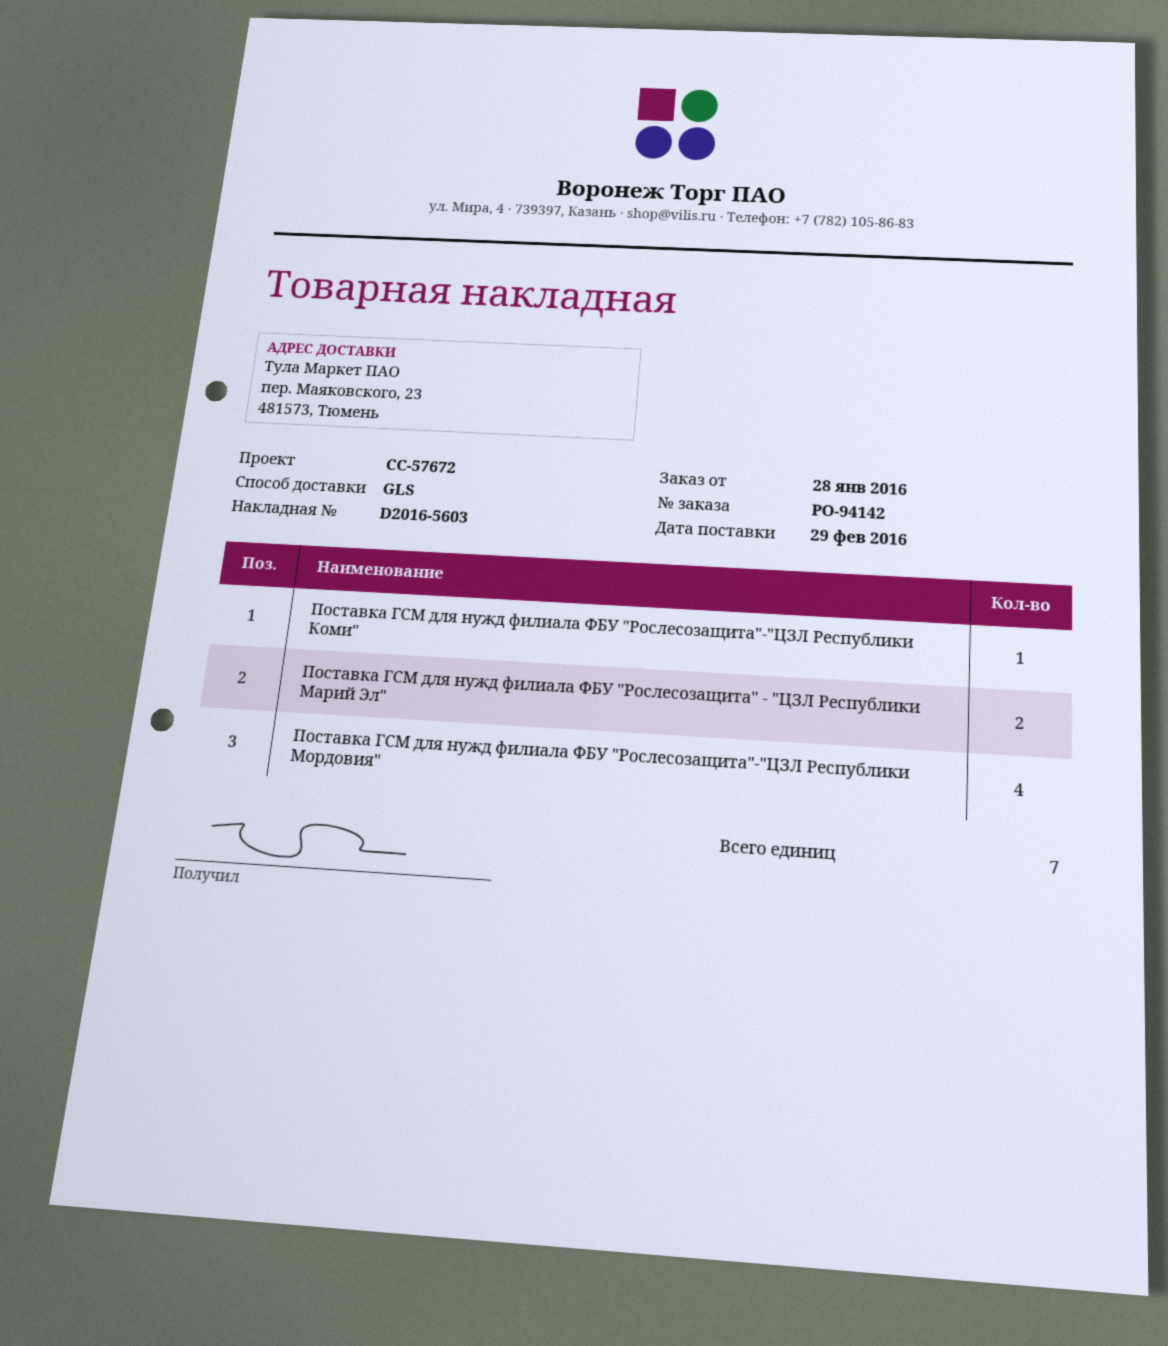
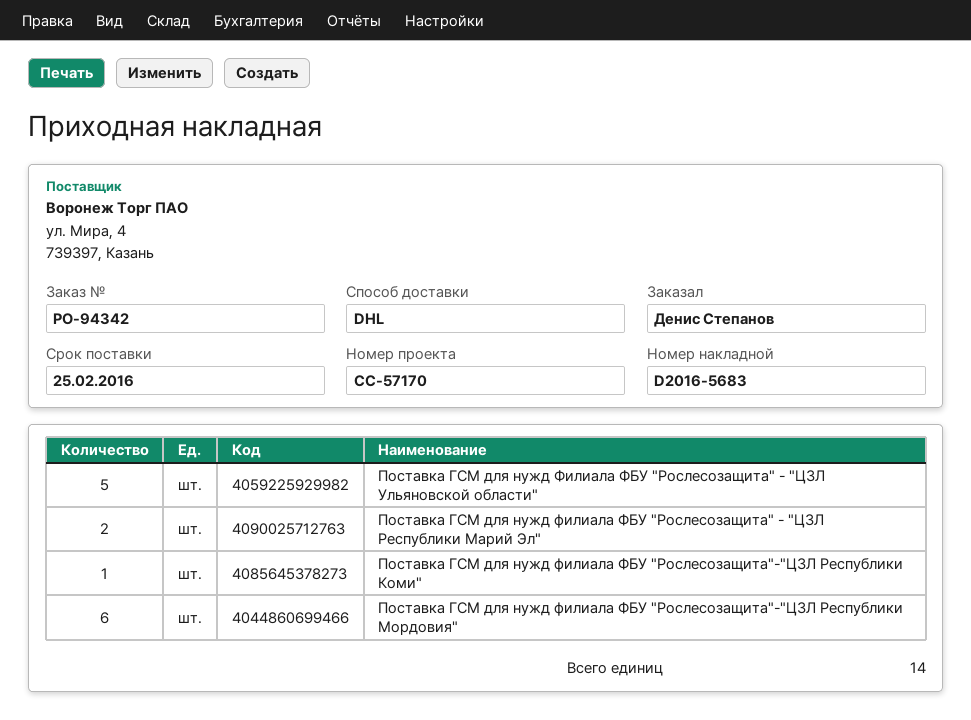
order number: PO-94142 -> PO-94342
delivery note number: D2016-5603 -> D2016-5683
delivery date: 2016-02-29 -> 2016-02-25
reference: CC-57672 -> CC-57170
shipping method: GLS -> DHL
Поставка ГСМ для нужд филиала ФБУ "Рослесозащита"-"ЦЗЛ Республики Мордовия": 4 -> 6
Поставка ГСМ для нужд Филиала ФБУ "Рослесозащита" - "ЦЗЛ Ульяновской области": none -> 5
total quantity: 7 -> 14

